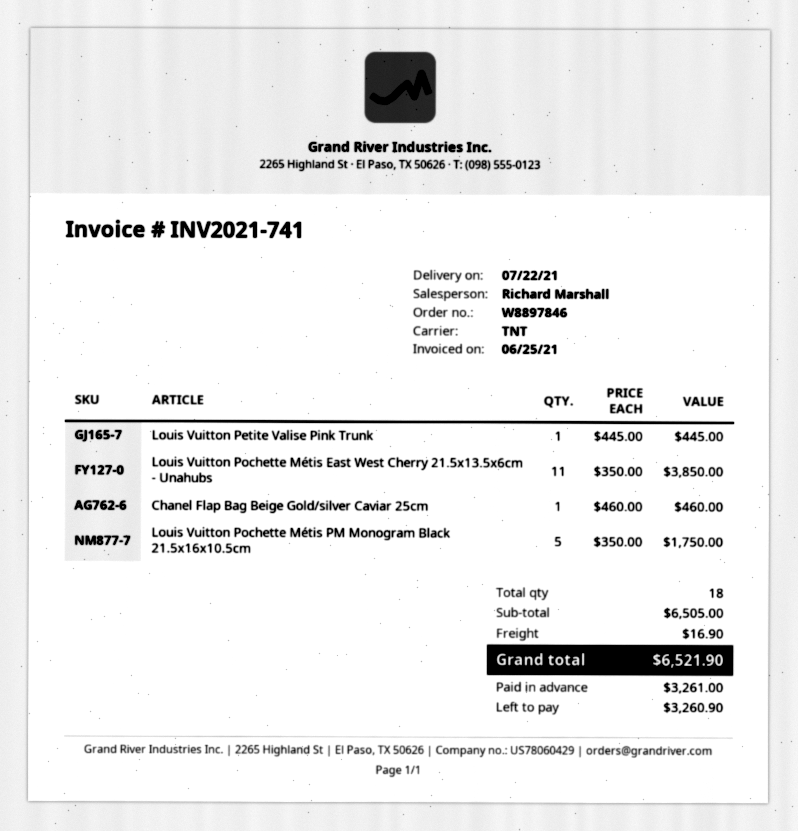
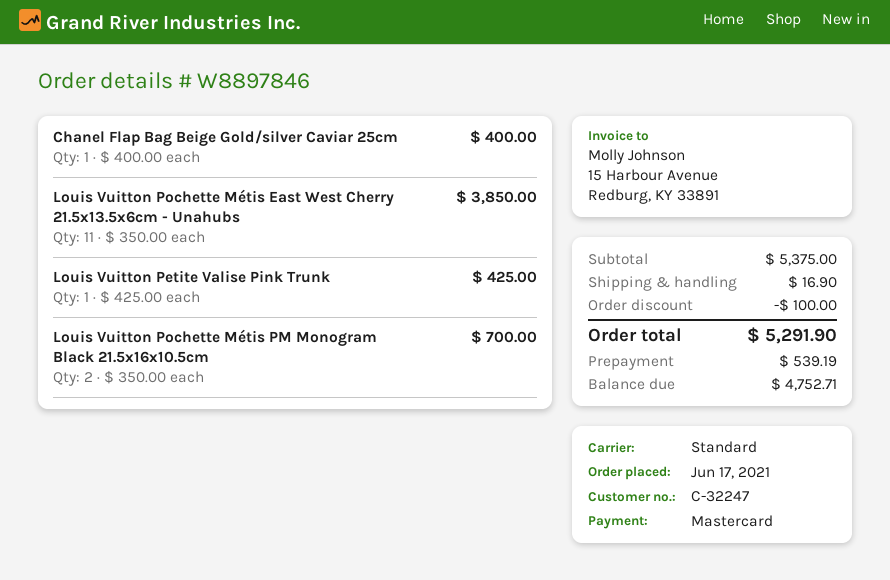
shipping method: TNT -> standard
Louis Vuitton Petite Valise Pink Trunk: 1 x 445.00 = 445.00 -> 1 x 425.00 = 425.00
Chanel Flap Bag Beige Gold/silver Caviar 25cm: 1 x 460.00 = 460.00 -> 1 x 400.00 = 400.00
Louis Vuitton Pochette Métis PM Monogram Black 21.5x16x10.5cm: 5 x 350.00 = 1750.00 -> 2 x 350.00 = 700.00
subtotal: 6505.00 -> 5375.00
discount: none -> 100.00
total: 6521.90 -> 5291.90
deposit: 3261.00 -> 539.19
balance: 3260.90 -> 4752.71

